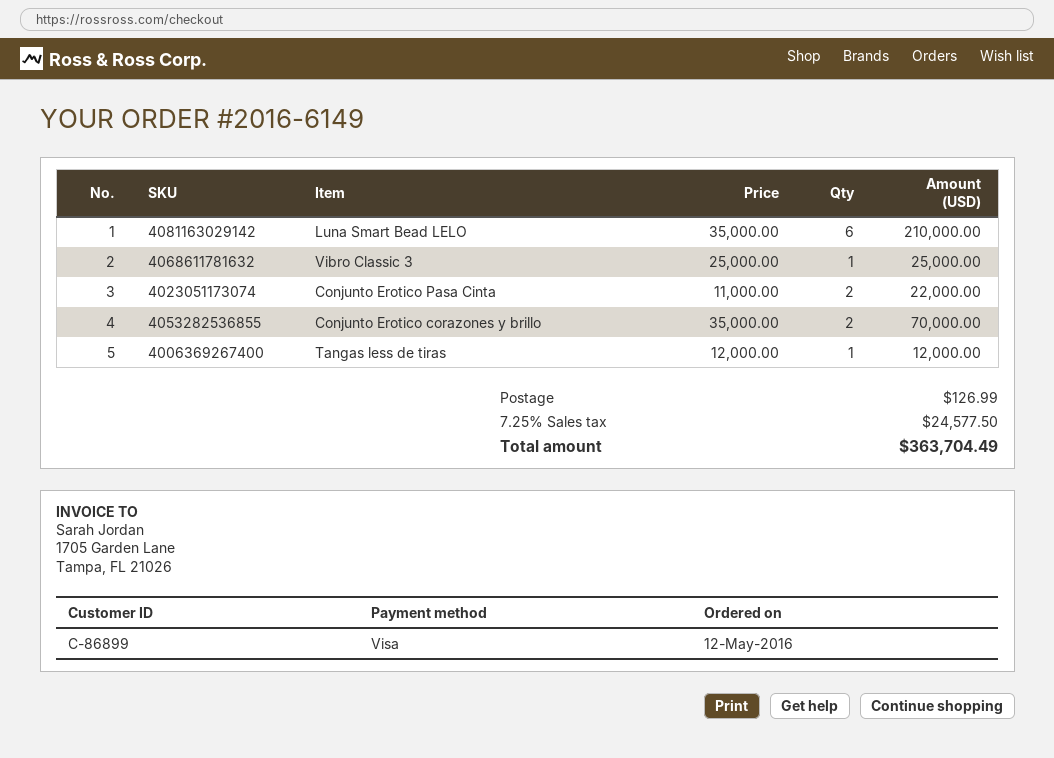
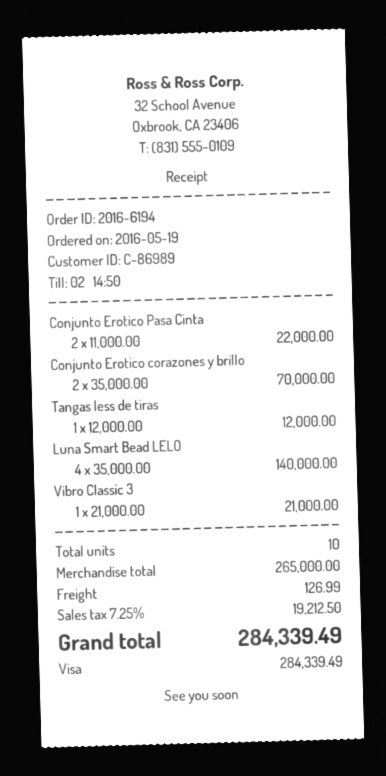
order number: 2016-6149 -> 2016-6194
order date: 2016-05-12 -> 2016-05-19
customer number: C-86899 -> C-86989
Luna Smart Bead LELO: 6 x 35000.00 = 210000.00 -> 4 x 35000.00 = 140000.00
Vibro Classic 3: 1 x 25000.00 = 25000.00 -> 1 x 21000.00 = 21000.00
tax: 7.25% = 24577.50 -> 7.25% = 19212.50
total: 363704.49 -> 284339.49

